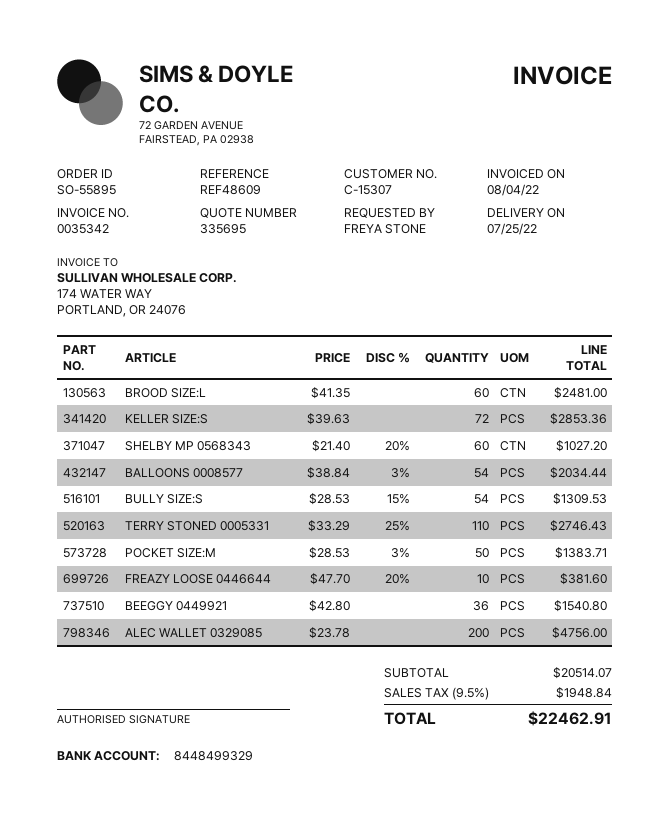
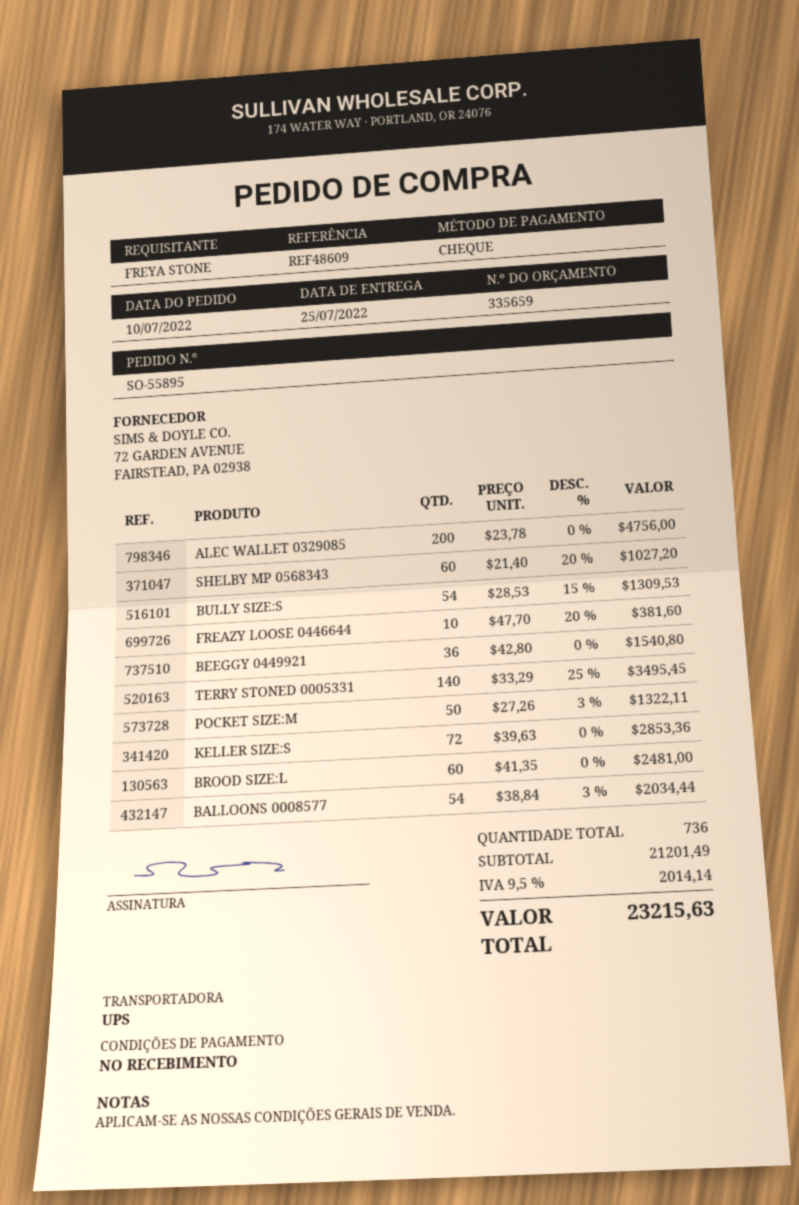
quote number: 335695 -> 335659
TERRY STONED 0005331: 110 x 33.29 - 25% = 2746.43 -> 140 x 33.29 - 25% = 3495.45
POCKET SIZE:M: 50 x 28.53 - 3% = 1383.71 -> 50 x 27.26 - 3% = 1322.11
subtotal: 20514.07 -> 21201.49
tax: 9.5% = 1948.84 -> 9.5% = 2014.14
total: 22462.91 -> 23215.63

